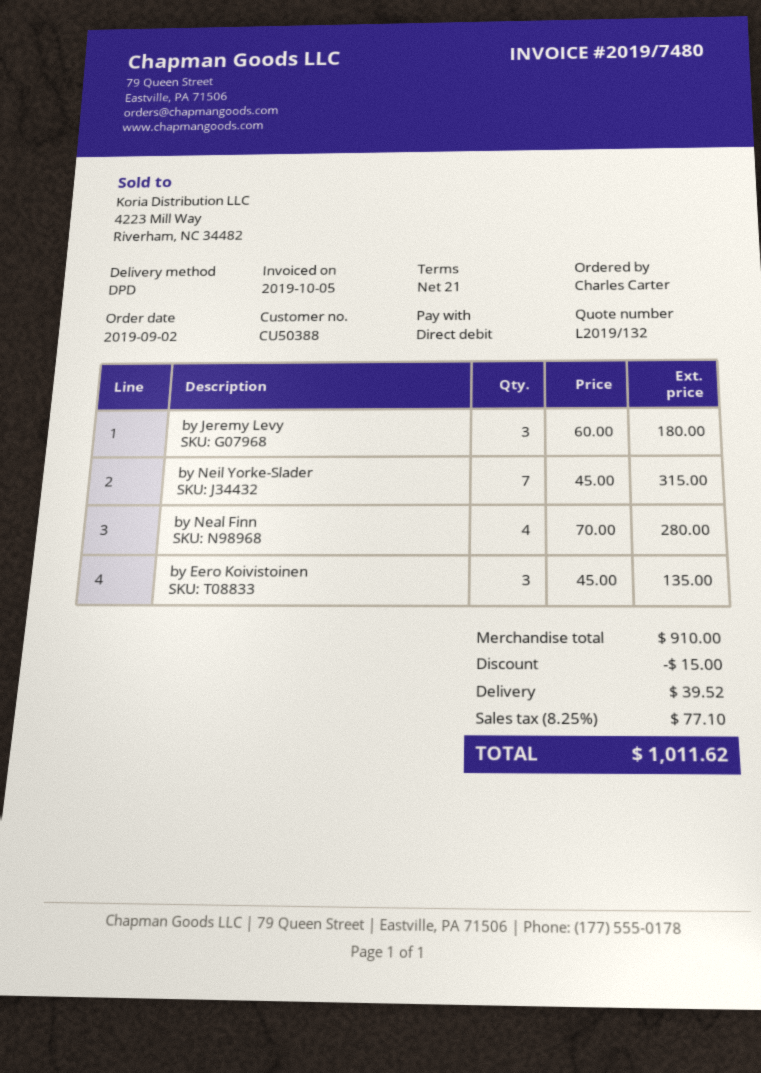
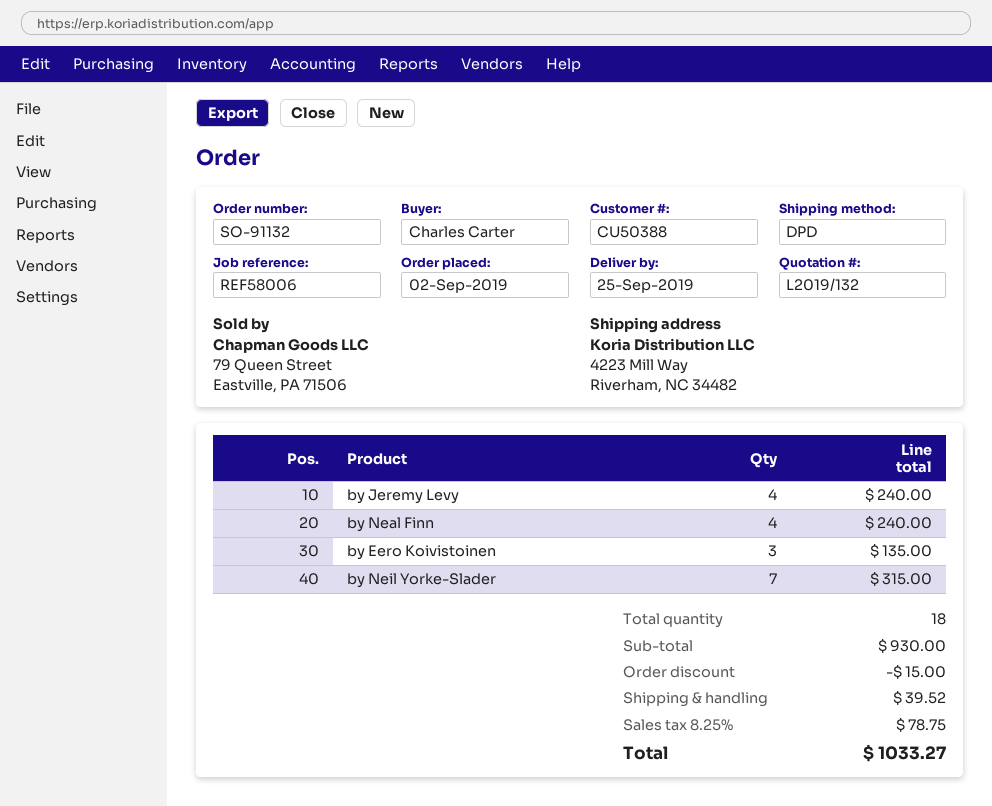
by Jeremy Levy: 3 for 180.00 -> 4 for 240.00
by Neal Finn: 4 for 280.00 -> 4 for 240.00
subtotal: 910.00 -> 930.00
tax: 8.25% = 77.10 -> 8.25% = 78.75
total: 1011.62 -> 1033.27

